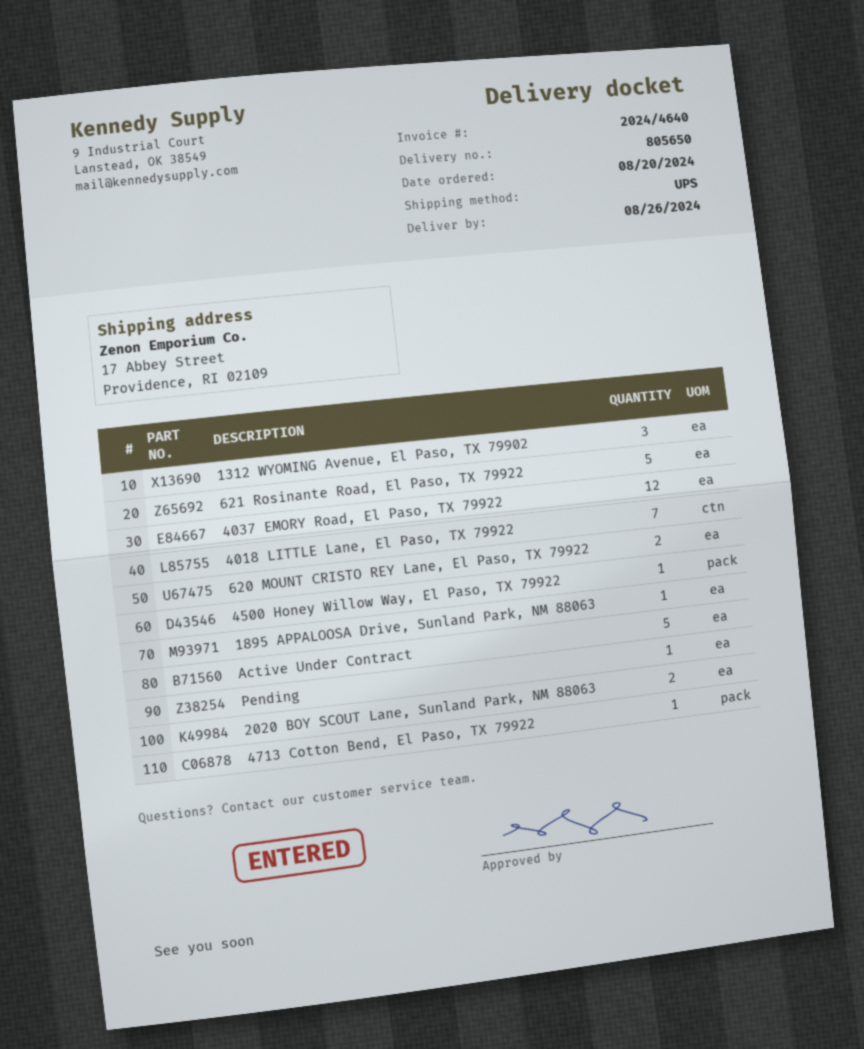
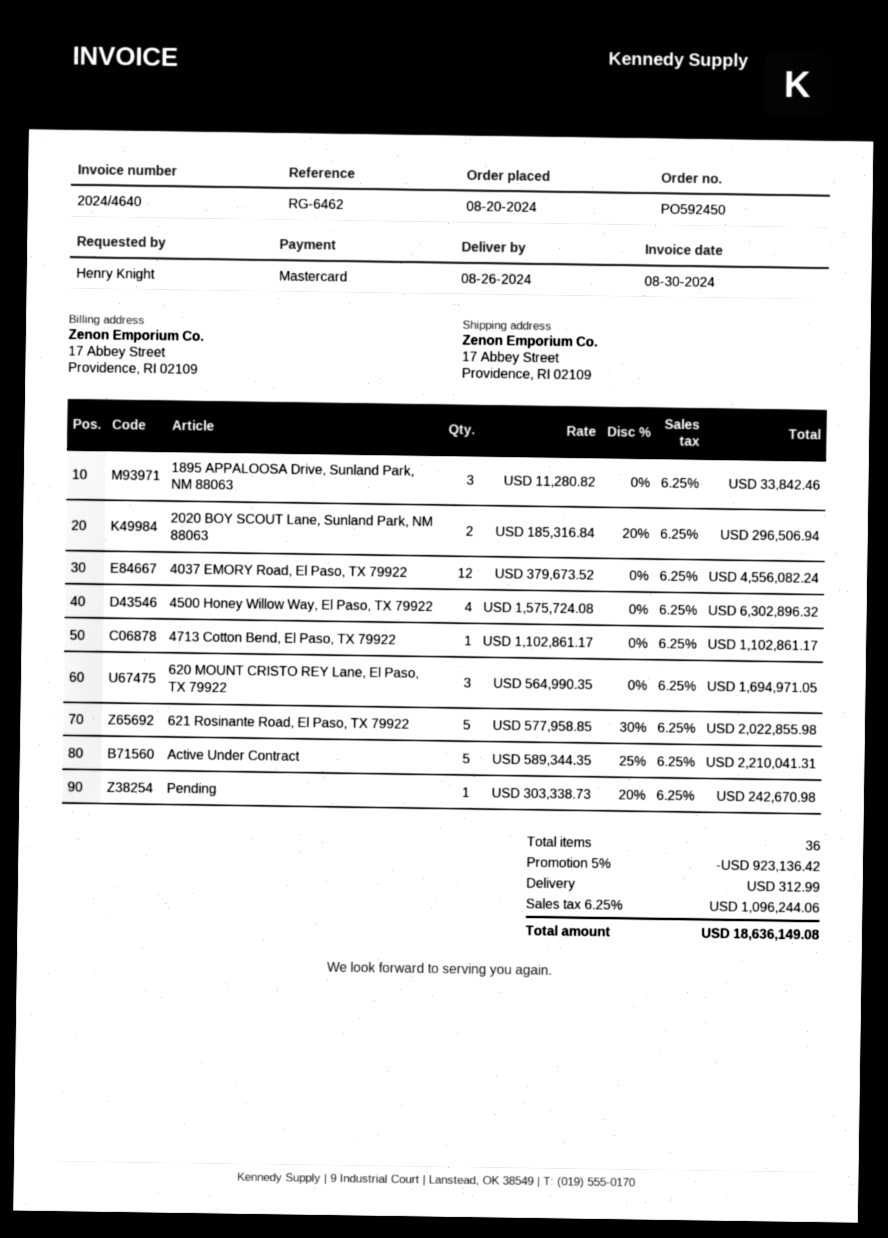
1312 WYOMING Avenue, El Paso, TX 79902: 3 -> none
4018 LITTLE Lane, El Paso, TX 79922: 7 -> none
620 MOUNT CRISTO REY Lane, El Paso, TX 79922: 2 -> 3
4500 Honey Willow Way, El Paso, TX 79922: 1 -> 4
1895 APPALOOSA Drive, Sunland Park, NM 88063: 1 -> 3

